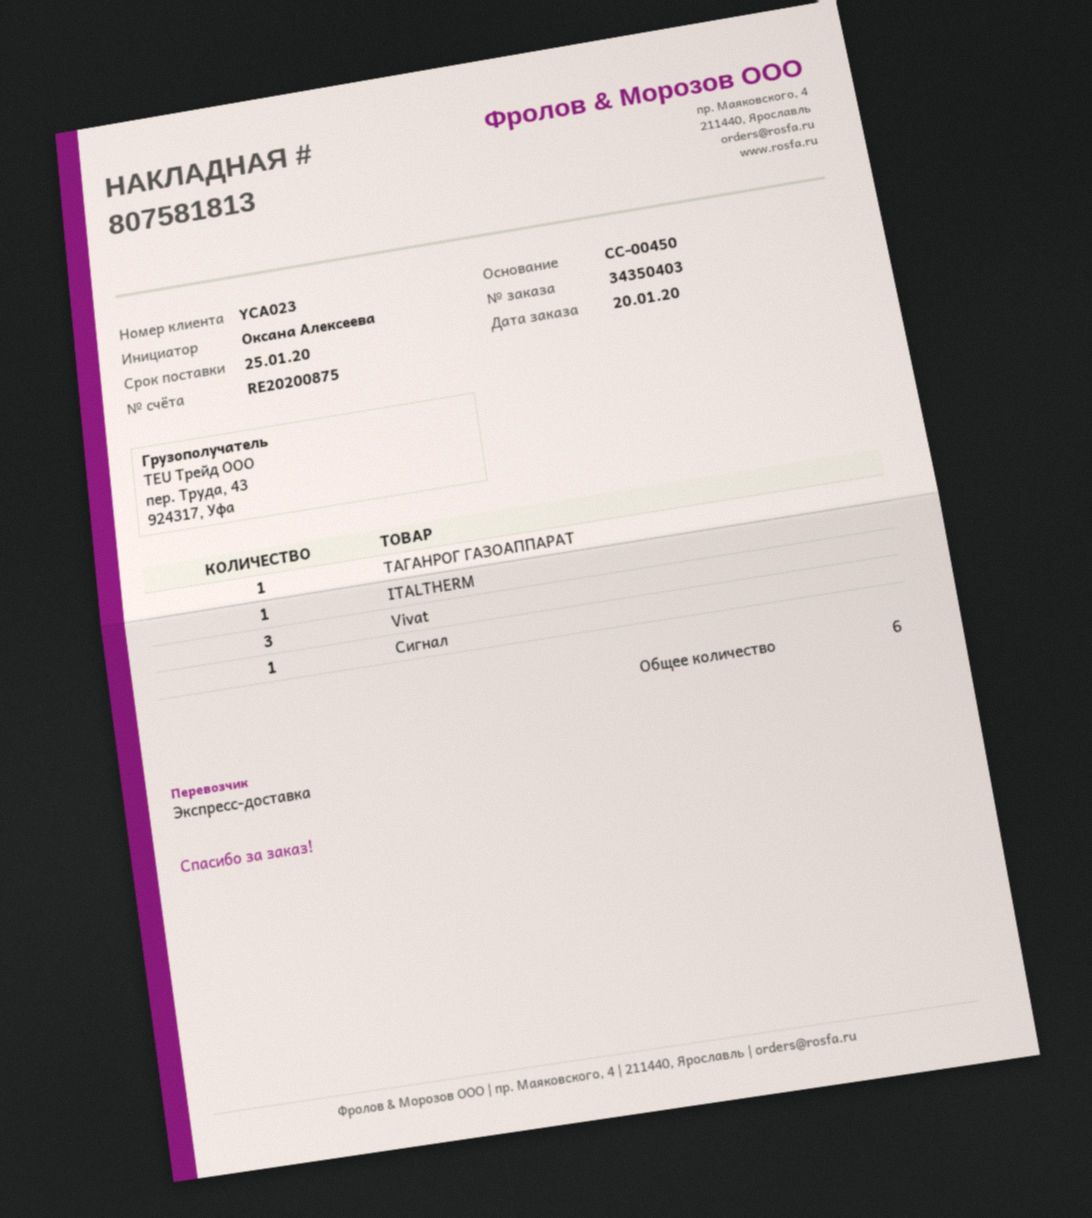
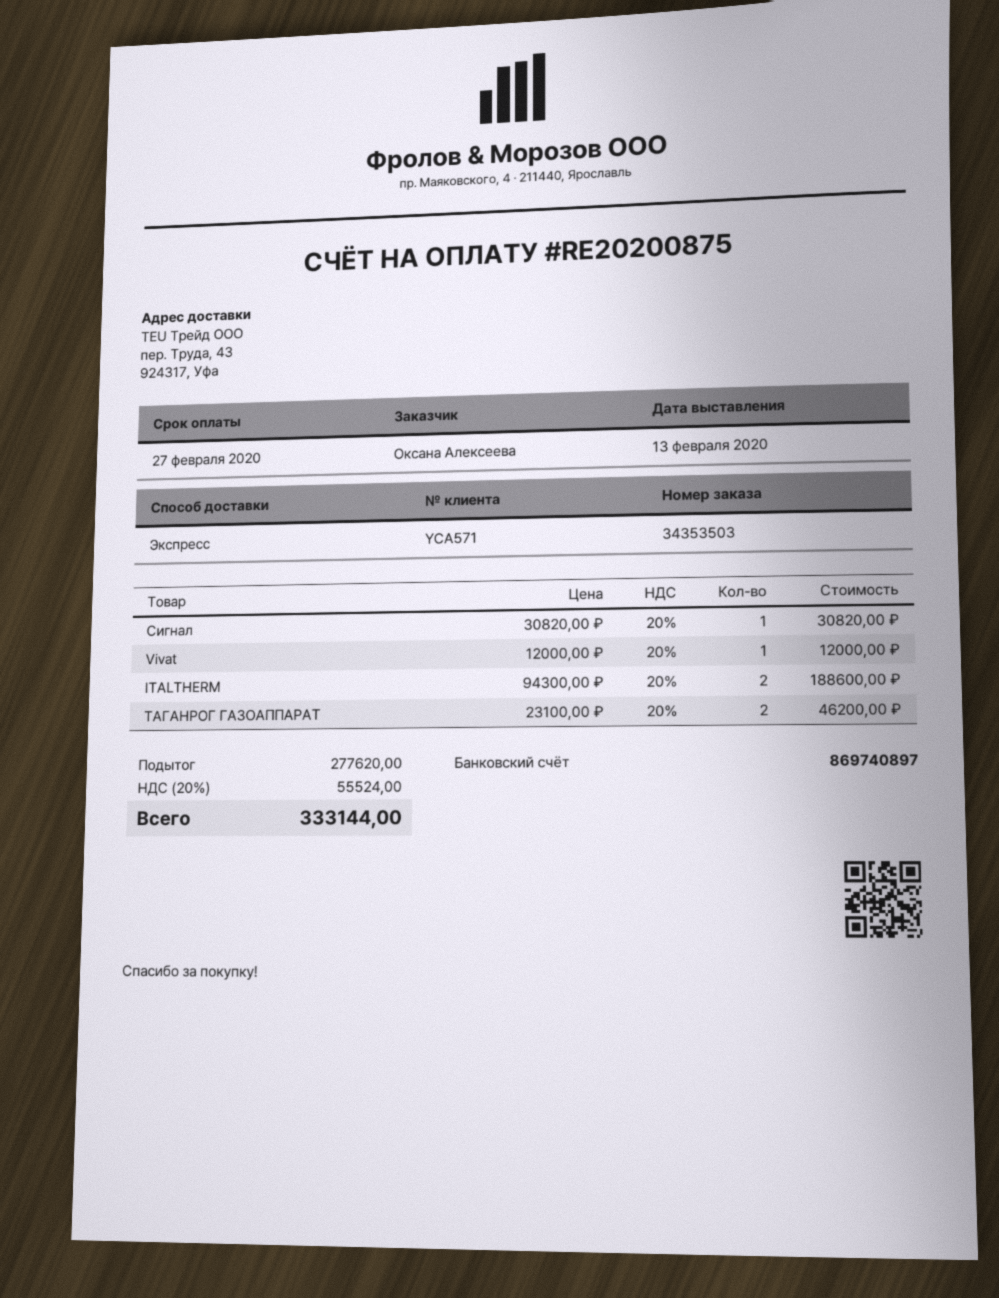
order number: 34350403 -> 34353503
customer number: YCA023 -> YCA571
ТАГАНРОГ ГАЗОАППАРАТ: 1 -> 2
ITALTHERM: 1 -> 2
Vivat: 3 -> 1

